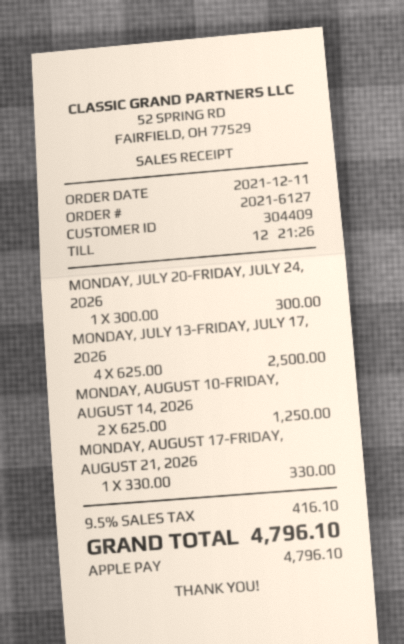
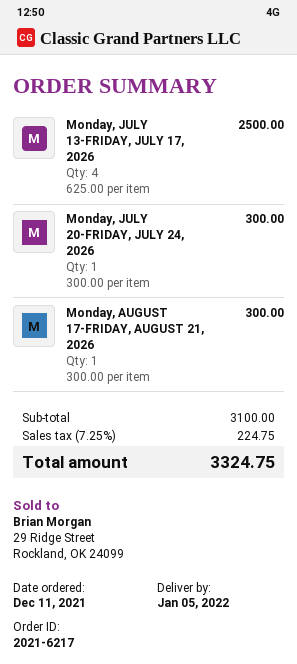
order number: 2021-6127 -> 2021-6217
MONDAY, AUGUST 10-FRIDAY, AUGUST 14, 2026: 2 x 625.00 = 1250.00 -> none
MONDAY, AUGUST 17-FRIDAY, AUGUST 21, 2026: 1 x 330.00 = 330.00 -> 1 x 300.00 = 300.00
tax: 9.5% = 416.10 -> 7.25% = 224.75
total: 4796.10 -> 3324.75

